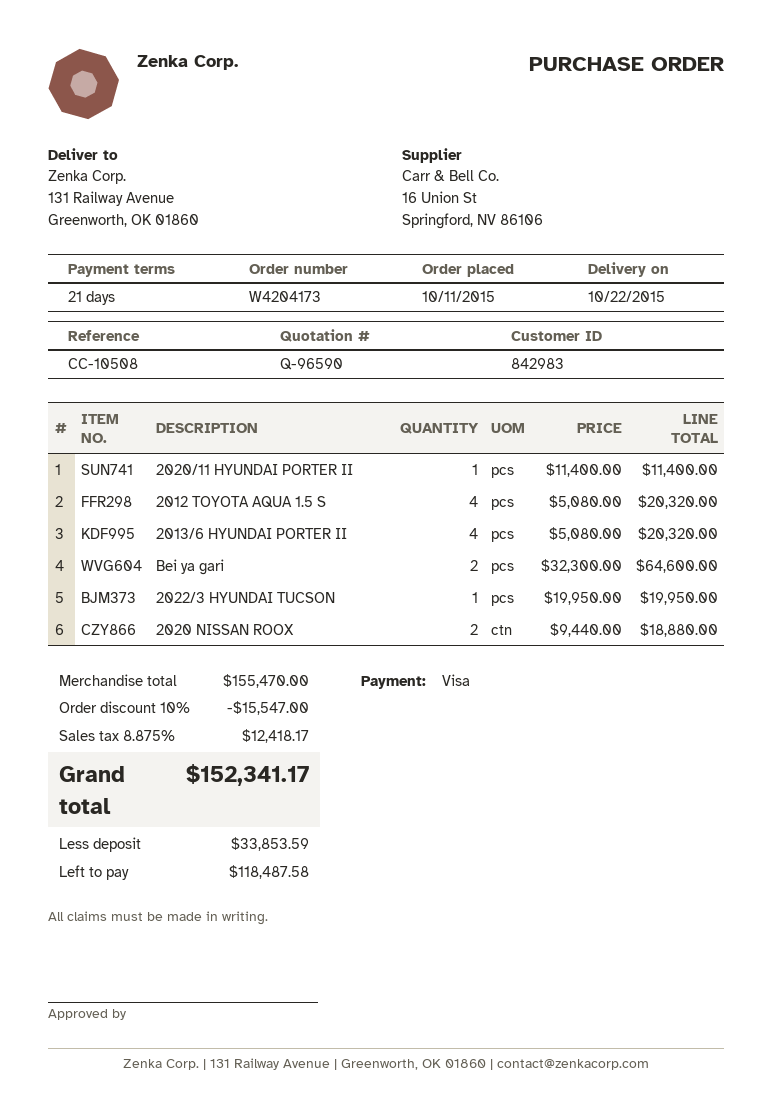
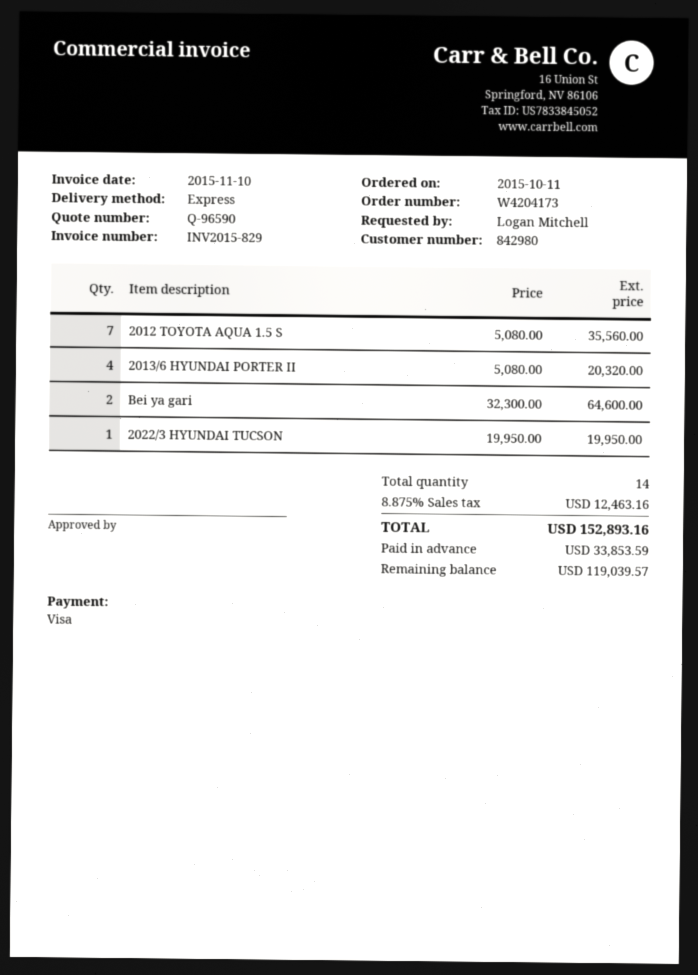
customer number: 842983 -> 842980
2020/11 HYUNDAI PORTER II: 1 x 11400.00 = 11400.00 -> none
2012 TOYOTA AQUA 1.5 S: 4 x 5080.00 = 20320.00 -> 7 x 5080.00 = 35560.00
2020 NISSAN ROOX: 2 x 9440.00 = 18880.00 -> none
discount: 10% = 15547.00 -> none
tax: 8.875% = 12418.17 -> 8.875% = 12463.16
total: 152341.17 -> 152893.16
balance: 118487.58 -> 119039.57

